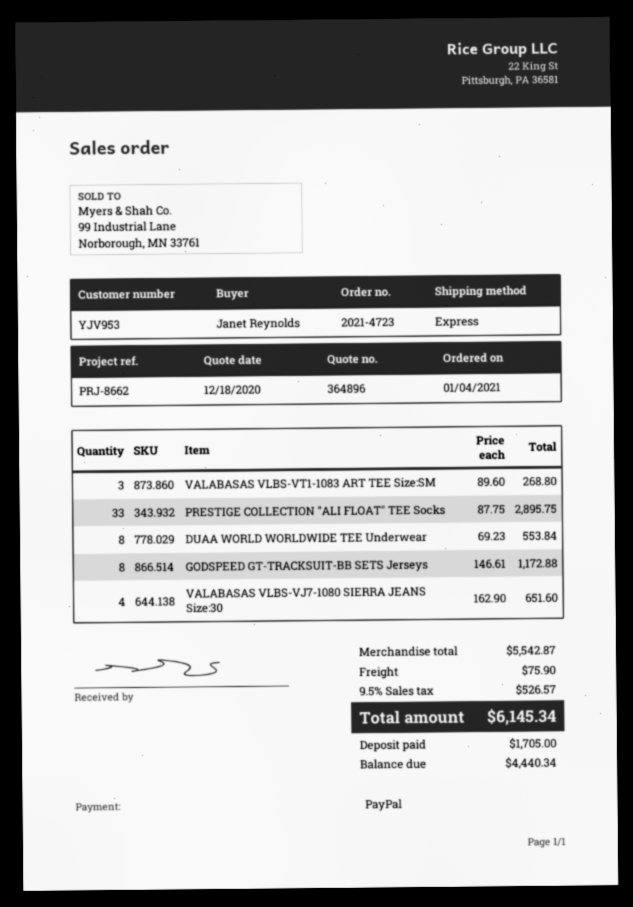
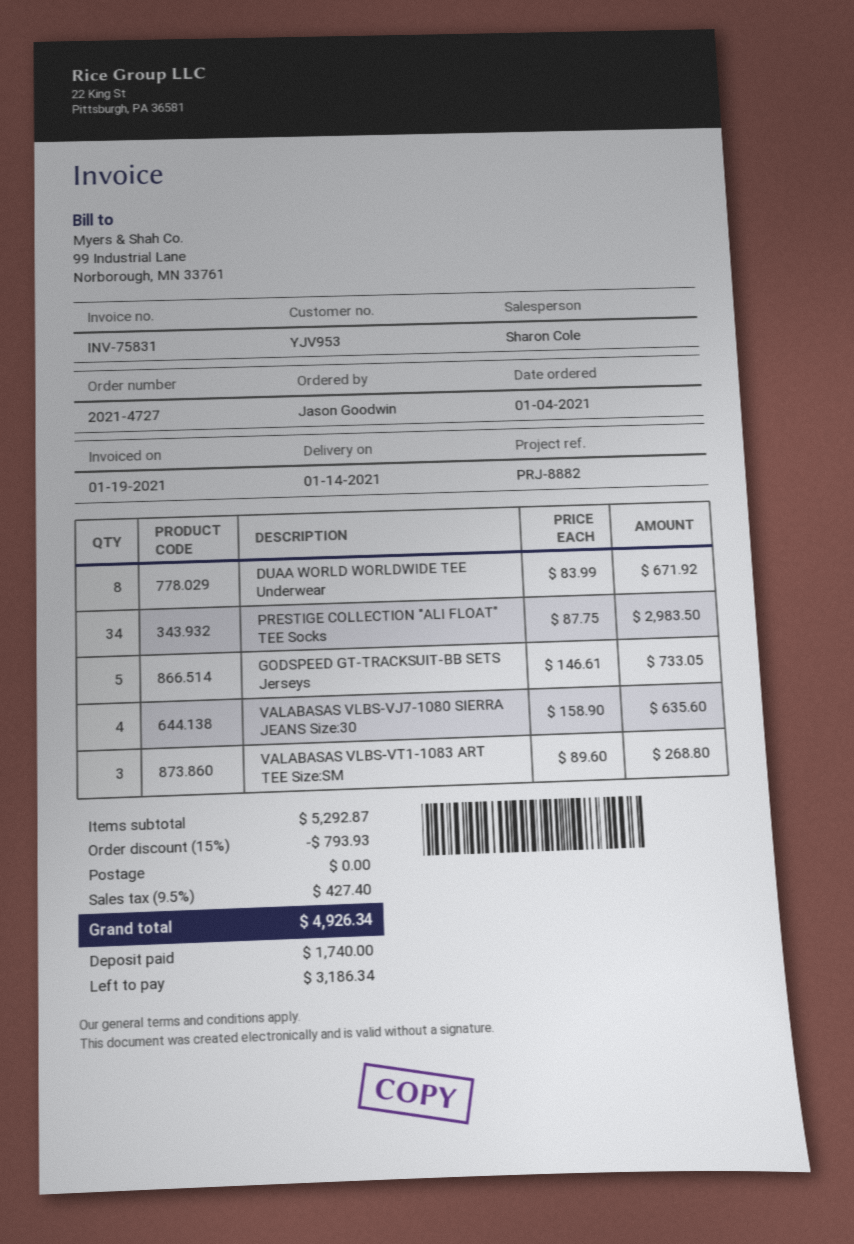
order number: 2021-4723 -> 2021-4727
reference: PRJ-8662 -> PRJ-8882
ordered by: Janet Reynolds -> Jason Goodwin
PRESTIGE COLLECTION "ALI FLOAT" TEE Socks: 33 x 87.75 = 2895.75 -> 34 x 87.75 = 2983.50
DUAA WORLD WORLDWIDE TEE Underwear: 8 x 69.23 = 553.84 -> 8 x 83.99 = 671.92
GODSPEED GT-TRACKSUIT-BB SETS Jerseys: 8 x 146.61 = 1172.88 -> 5 x 146.61 = 733.05
VALABASAS VLBS-VJ7-1080 SIERRA JEANS Size:30: 4 x 162.90 = 651.60 -> 4 x 158.90 = 635.60
subtotal: 5542.87 -> 5292.87
discount: none -> 15% = 793.93
shipping: 75.90 -> 0.00
tax: 9.5% = 526.57 -> 9.5% = 427.40
total: 6145.34 -> 4926.34
deposit: 1705.00 -> 1740.00
balance: 4440.34 -> 3186.34

